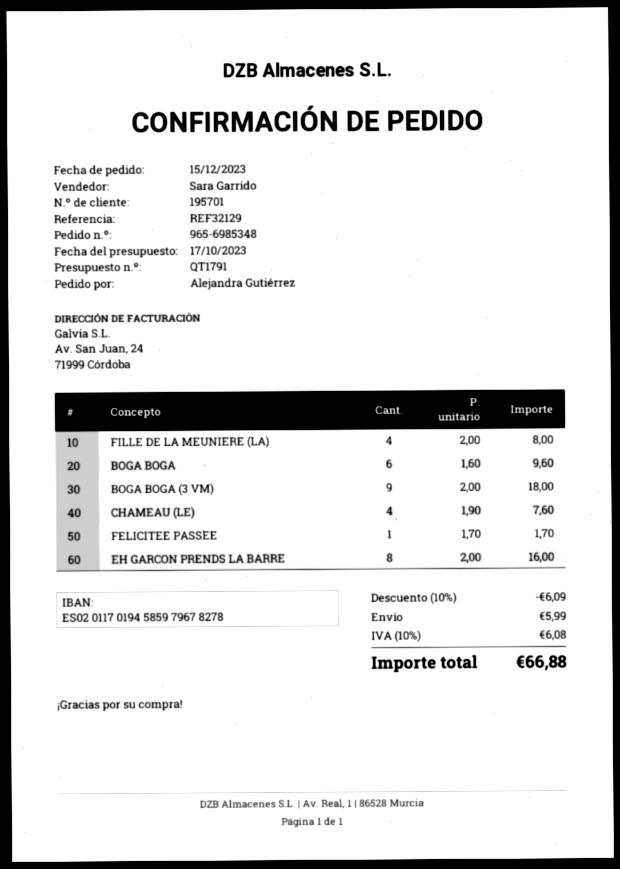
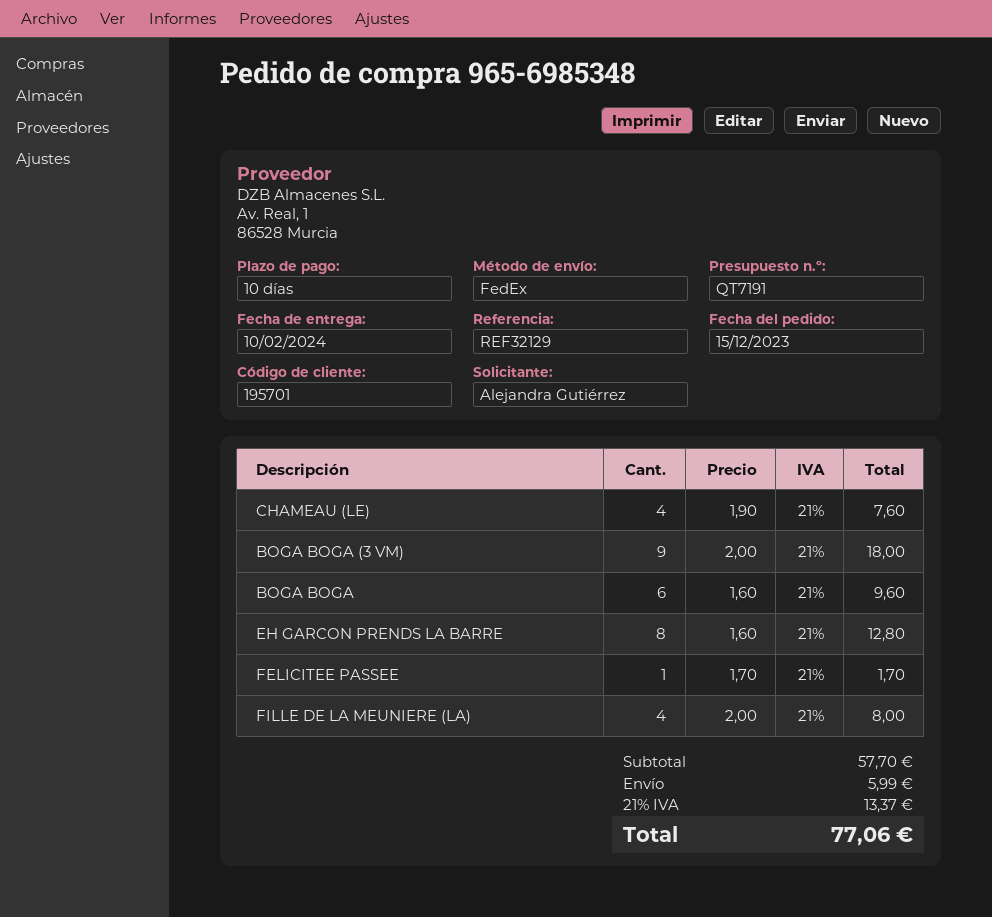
quote number: QT1791 -> QT7191
EH GARCON PRENDS LA BARRE: 8 x 2.00 = 16.00 -> 8 x 1.60 = 12.80
discount: 10% = 6.09 -> none
tax: 10% = 6.08 -> 21% = 13.37
total: 66.88 -> 77.06

